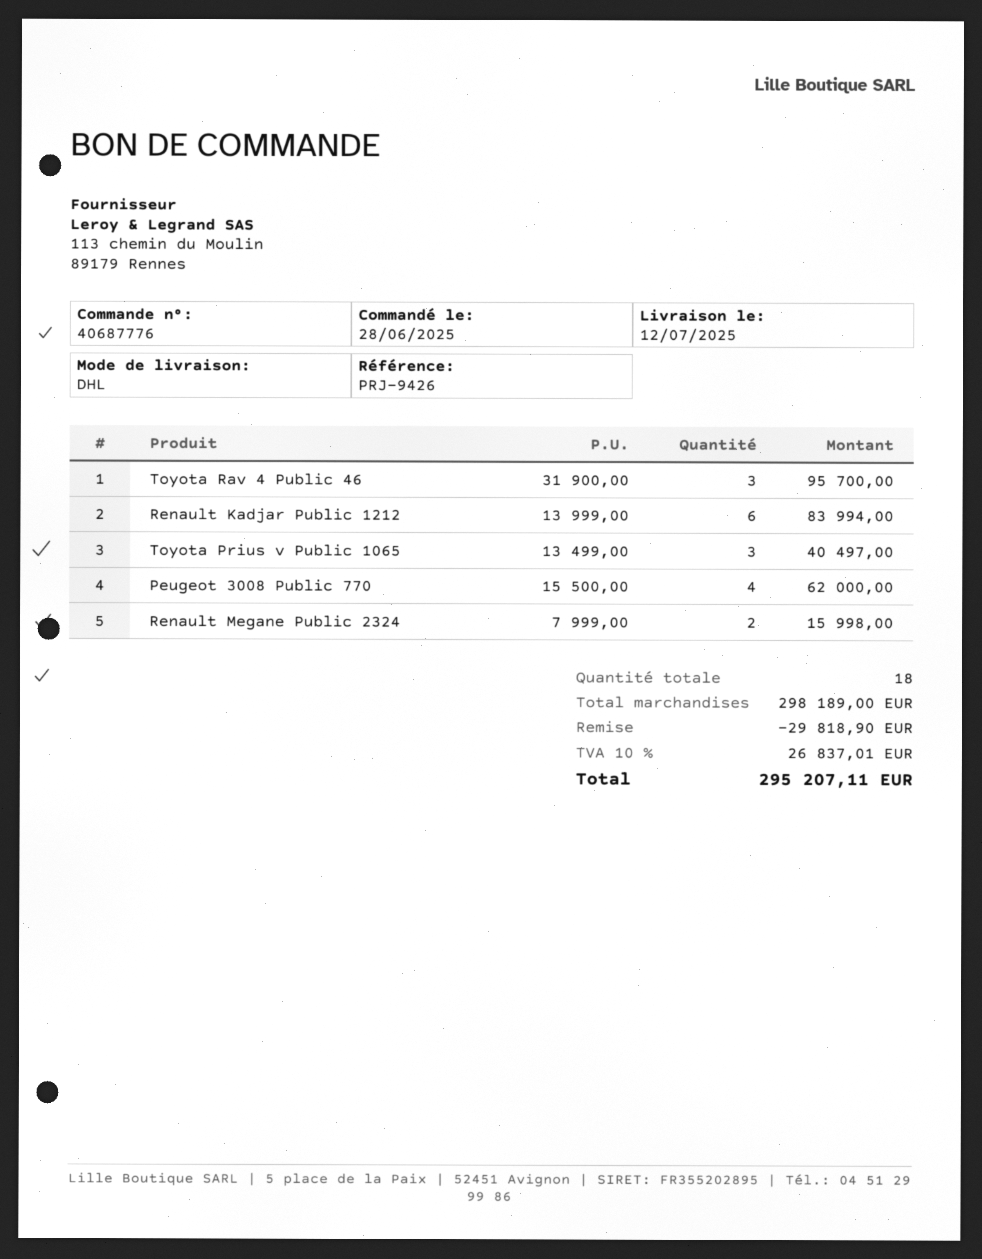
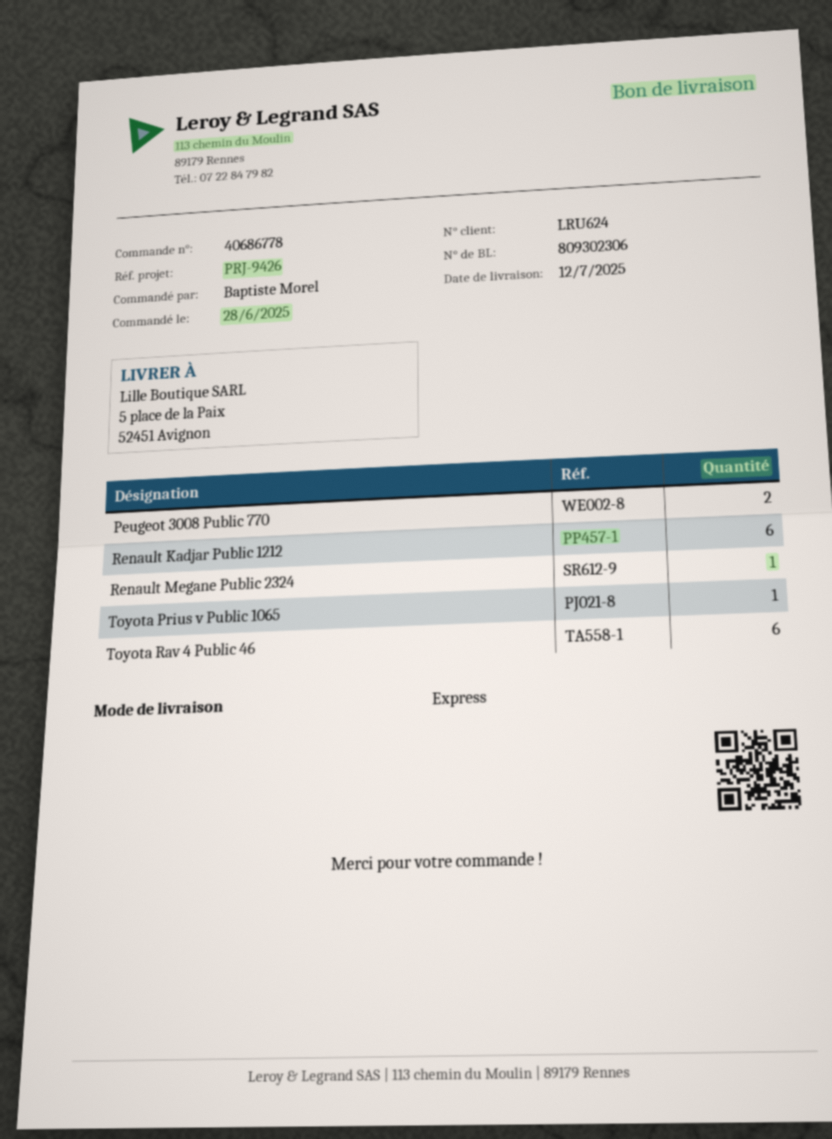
order number: 40687776 -> 40686778
shipping method: DHL -> express
Toyota Rav 4 Public 46: 3 -> 6
Toyota Prius v Public 1065: 3 -> 1
Peugeot 3008 Public 770: 4 -> 2
Renault Megane Public 2324: 2 -> 1

